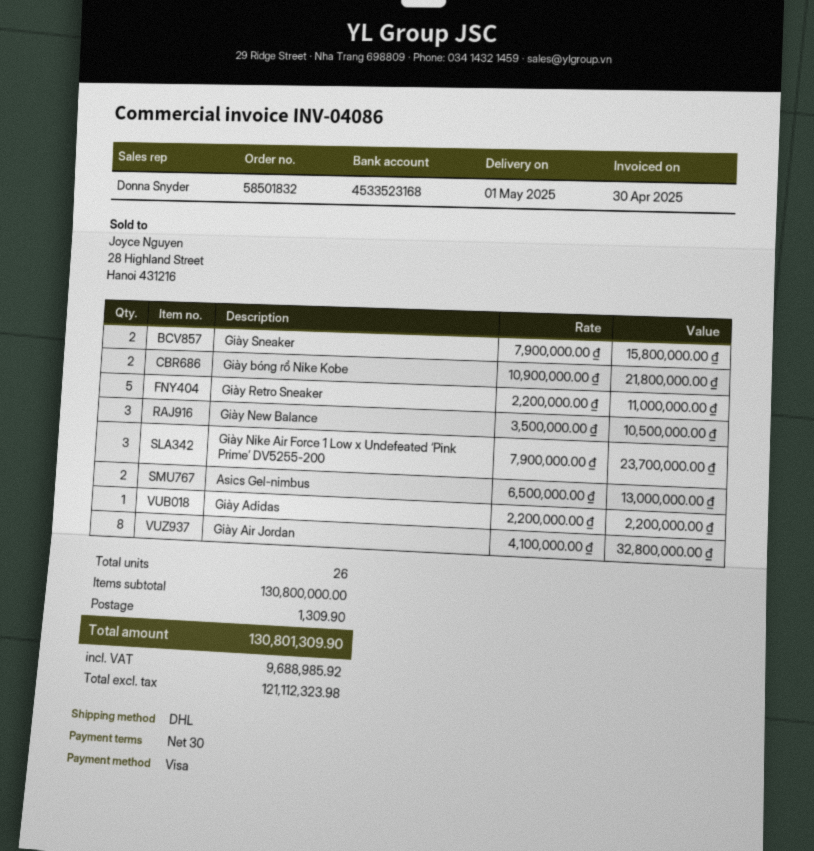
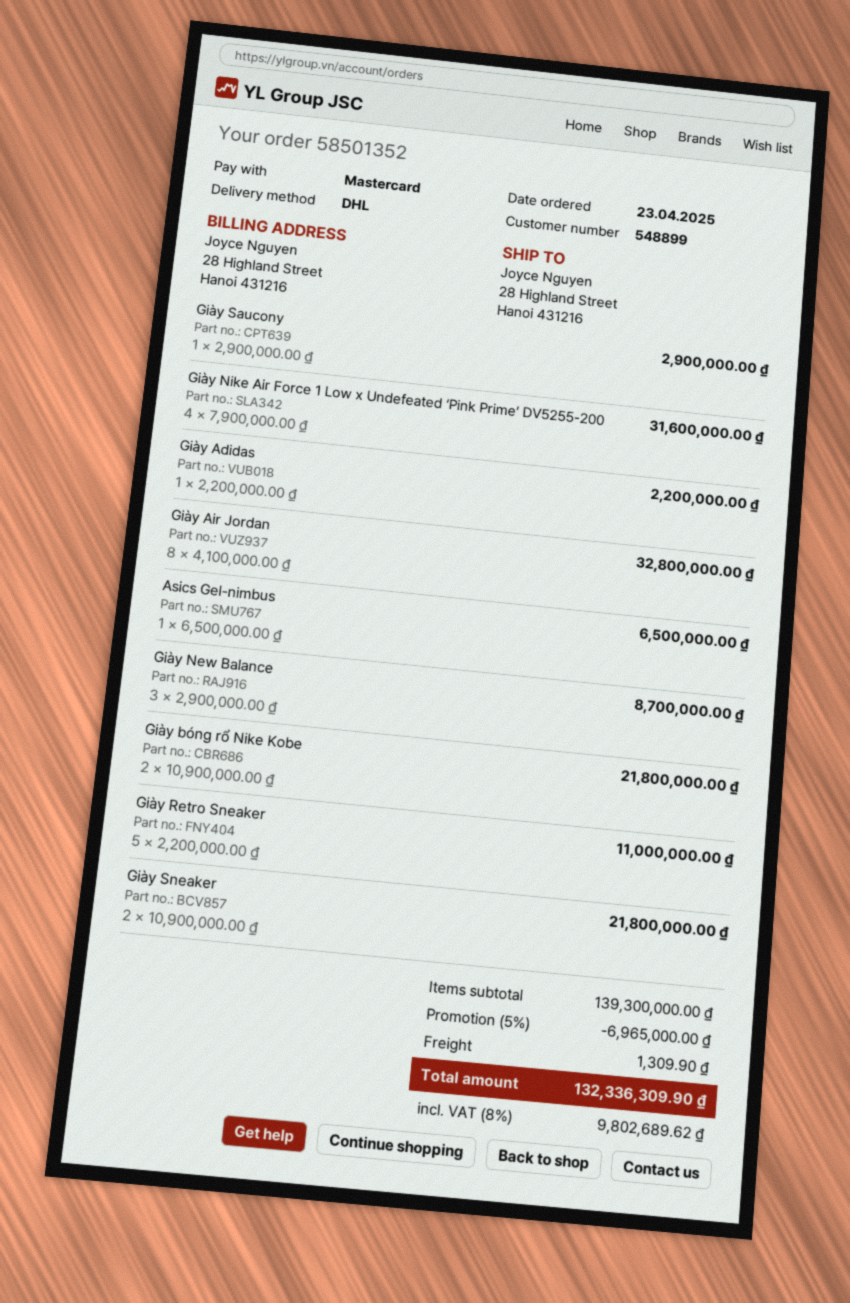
order number: 58501832 -> 58501352
payment method: Visa -> Mastercard
Giày Sneaker: 2 x 7900000.00 = 15800000.00 -> 2 x 10900000.00 = 21800000.00
Giày New Balance: 3 x 3500000.00 = 10500000.00 -> 3 x 2900000.00 = 8700000.00
Giày Nike Air Force 1 Low x Undefeated ‘Pink Prime’ DV5255-200: 3 x 7900000.00 = 23700000.00 -> 4 x 7900000.00 = 31600000.00
Asics Gel-nimbus: 2 x 6500000.00 = 13000000.00 -> 1 x 6500000.00 = 6500000.00
Giày Saucony: none -> 1 x 2900000.00 = 2900000.00
subtotal: 130800000.00 -> 139300000.00
discount: none -> 5% = 6965000.00
tax: 9688985.92 -> 9802689.62
total: 130801309.90 -> 132336309.90

